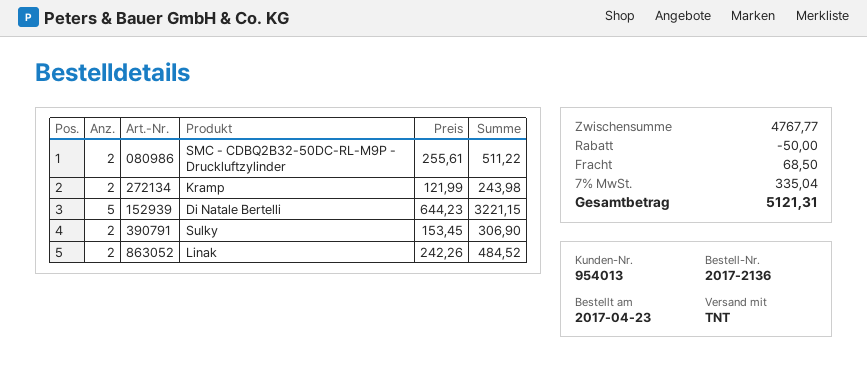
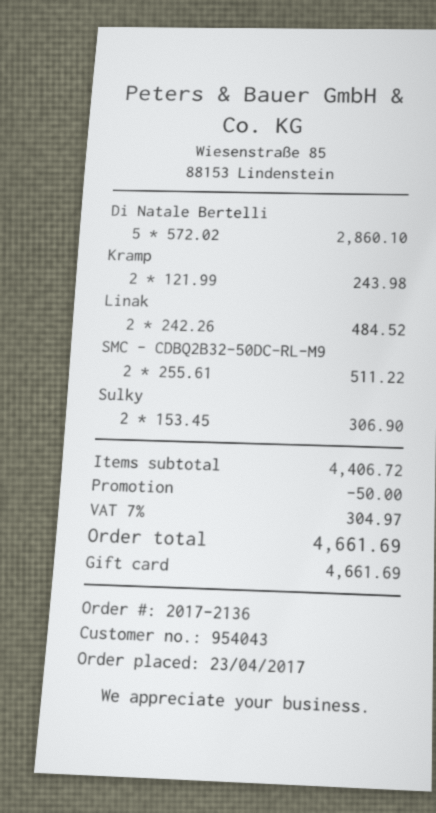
customer number: 954013 -> 954043
Di Natale Bertelli: 5 x 644.23 = 3221.15 -> 5 x 572.02 = 2860.10
subtotal: 4767.77 -> 4406.72
shipping: 68.50 -> none
tax: 7% = 335.04 -> 7% = 304.97
total: 5121.31 -> 4661.69

